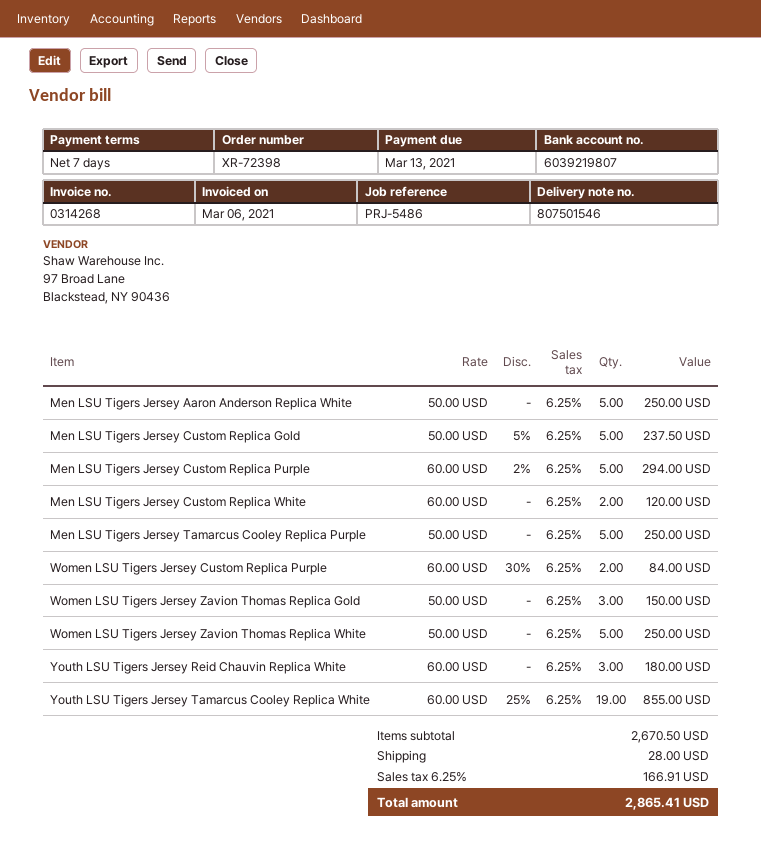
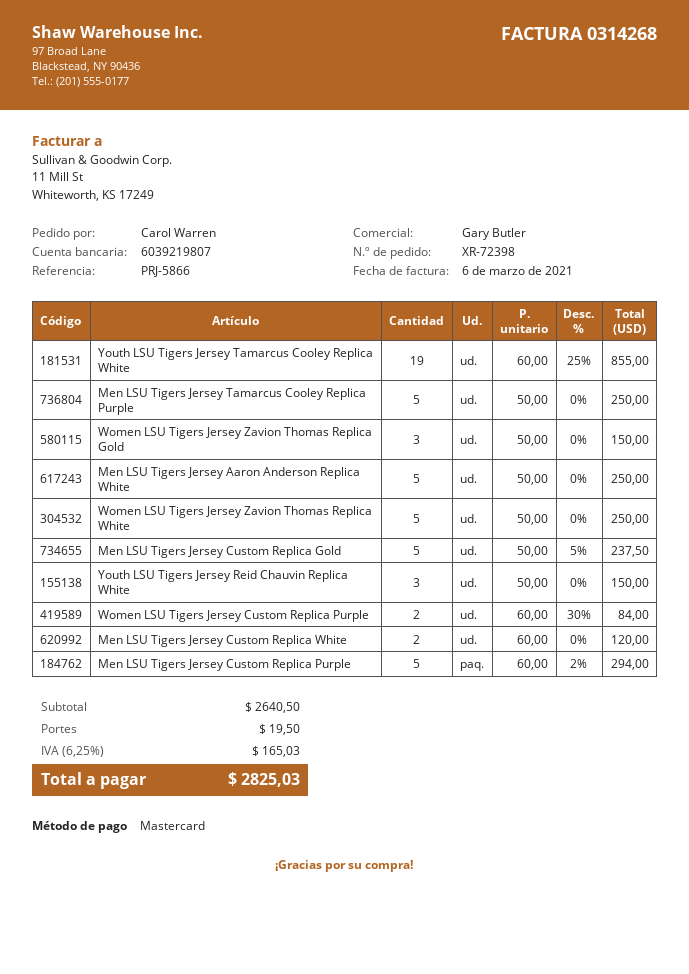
reference: PRJ-5486 -> PRJ-5866
Youth LSU Tigers Jersey Reid Chauvin Replica White: 3 x 60.00 = 180.00 -> 3 x 50.00 = 150.00
subtotal: 2670.50 -> 2640.50
shipping: 28.00 -> 19.50
tax: 6.25% = 166.91 -> 6.25% = 165.03
total: 2865.41 -> 2825.03

